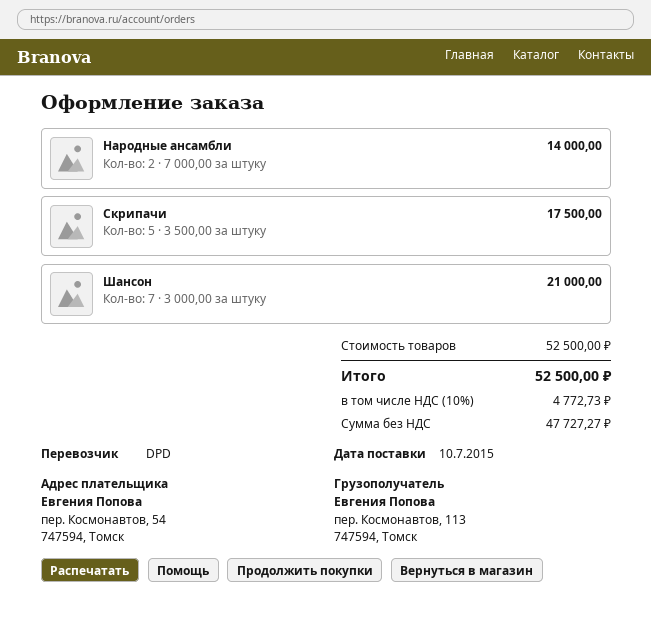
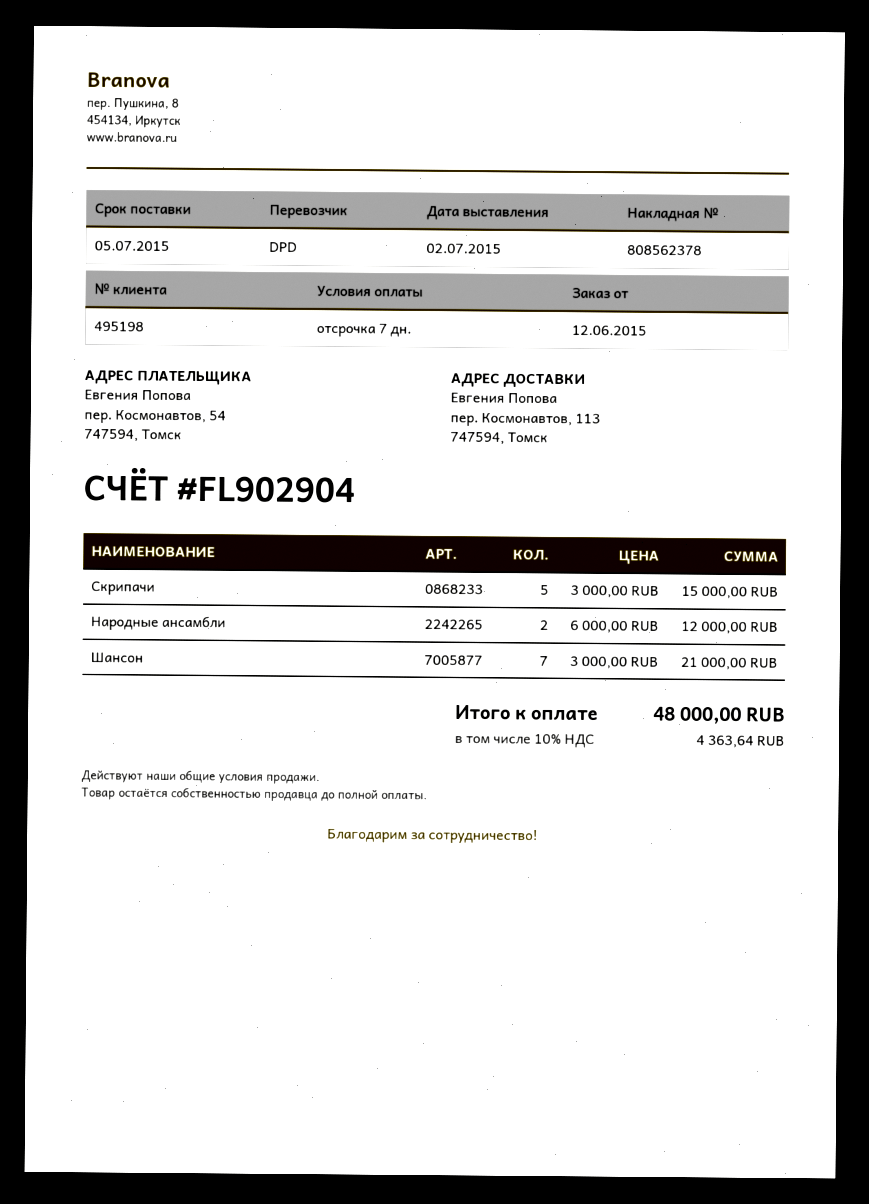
delivery date: 2015-07-10 -> 2015-07-05
Народные ансамбли: 2 x 7000.00 = 14000.00 -> 2 x 6000.00 = 12000.00
Скрипачи: 5 x 3500.00 = 17500.00 -> 5 x 3000.00 = 15000.00
tax: 10% = 4772.73 -> 10% = 4363.64
total: 52500.00 -> 48000.00

